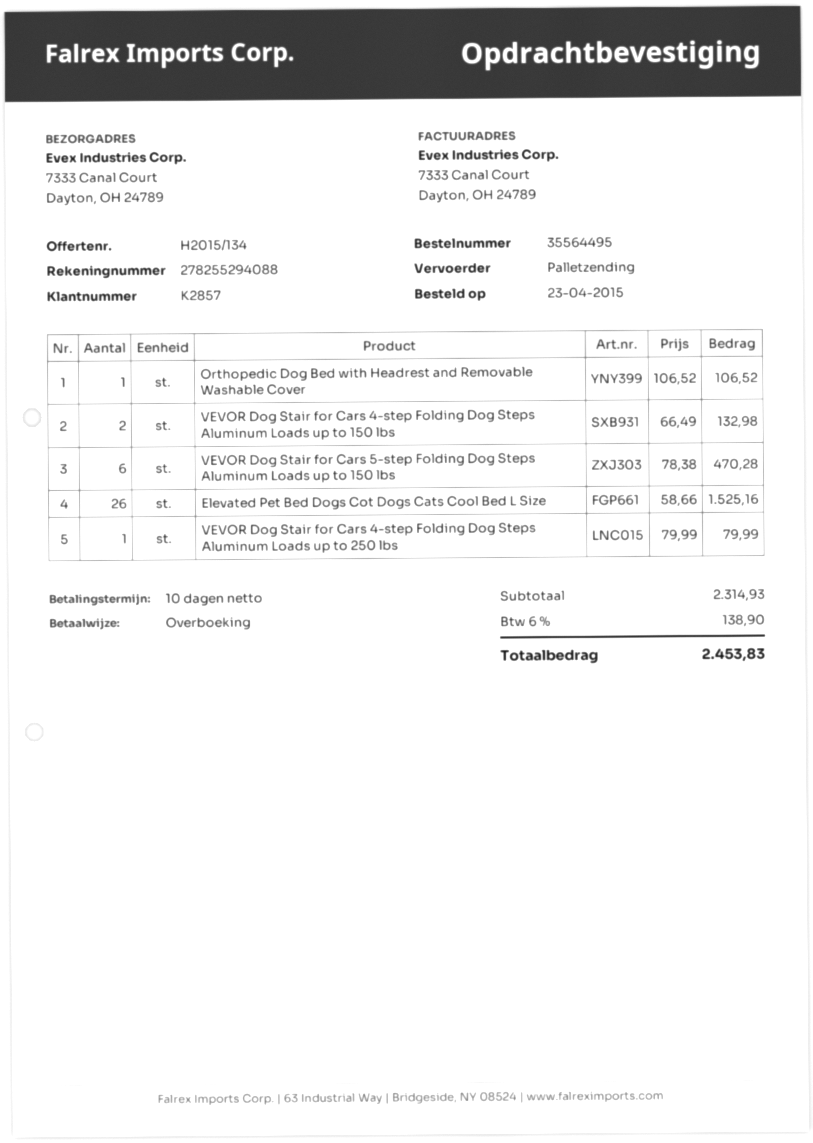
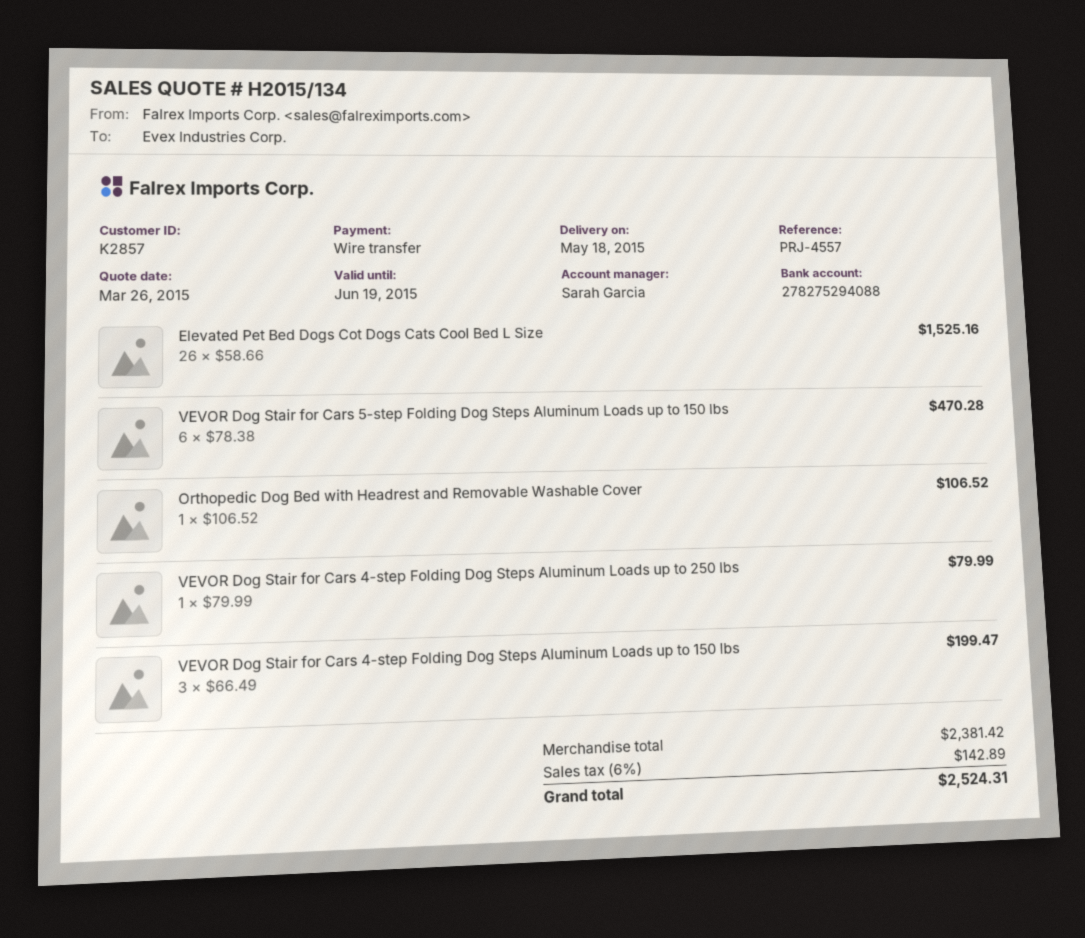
bank account: 278255294088 -> 278275294088
VEVOR Dog Stair for Cars 4-step Folding Dog Steps Aluminum Loads up to 150 lbs: 2 x 66.49 = 132.98 -> 3 x 66.49 = 199.47
subtotal: 2314.93 -> 2381.42
tax: 6% = 138.90 -> 6% = 142.89
total: 2453.83 -> 2524.31

